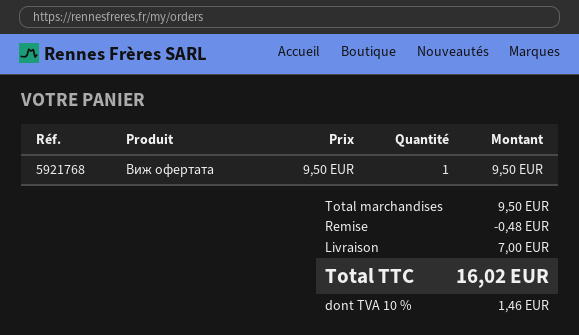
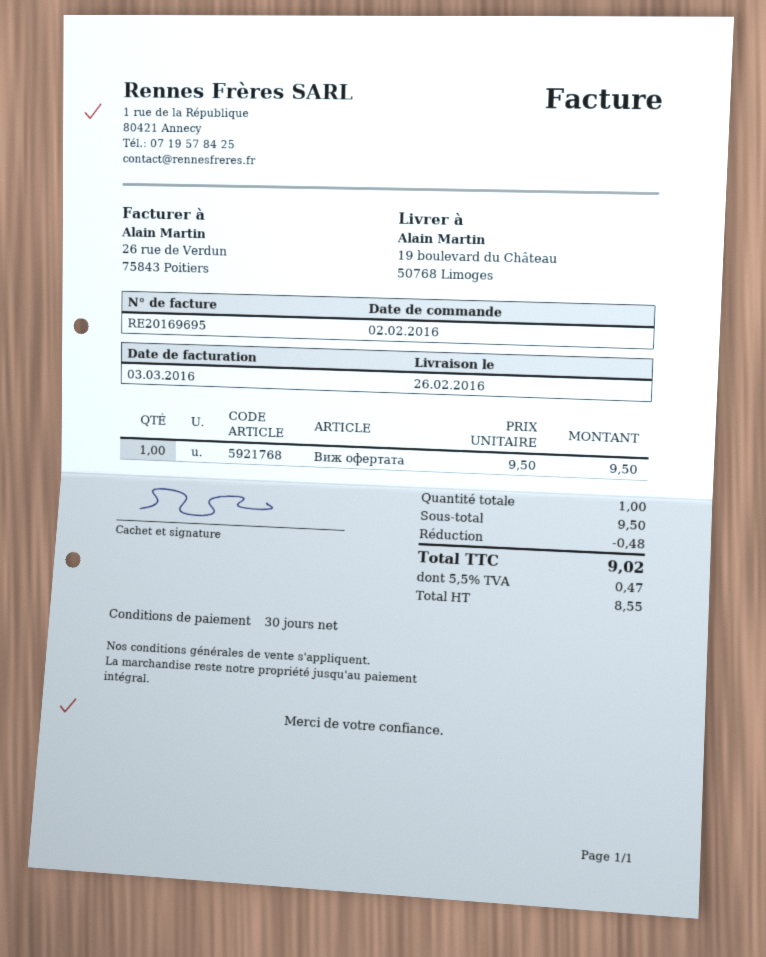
shipping: 7.00 -> none
tax: 10% = 1.46 -> 5.5% = 0.47
total: 16.02 -> 9.02

